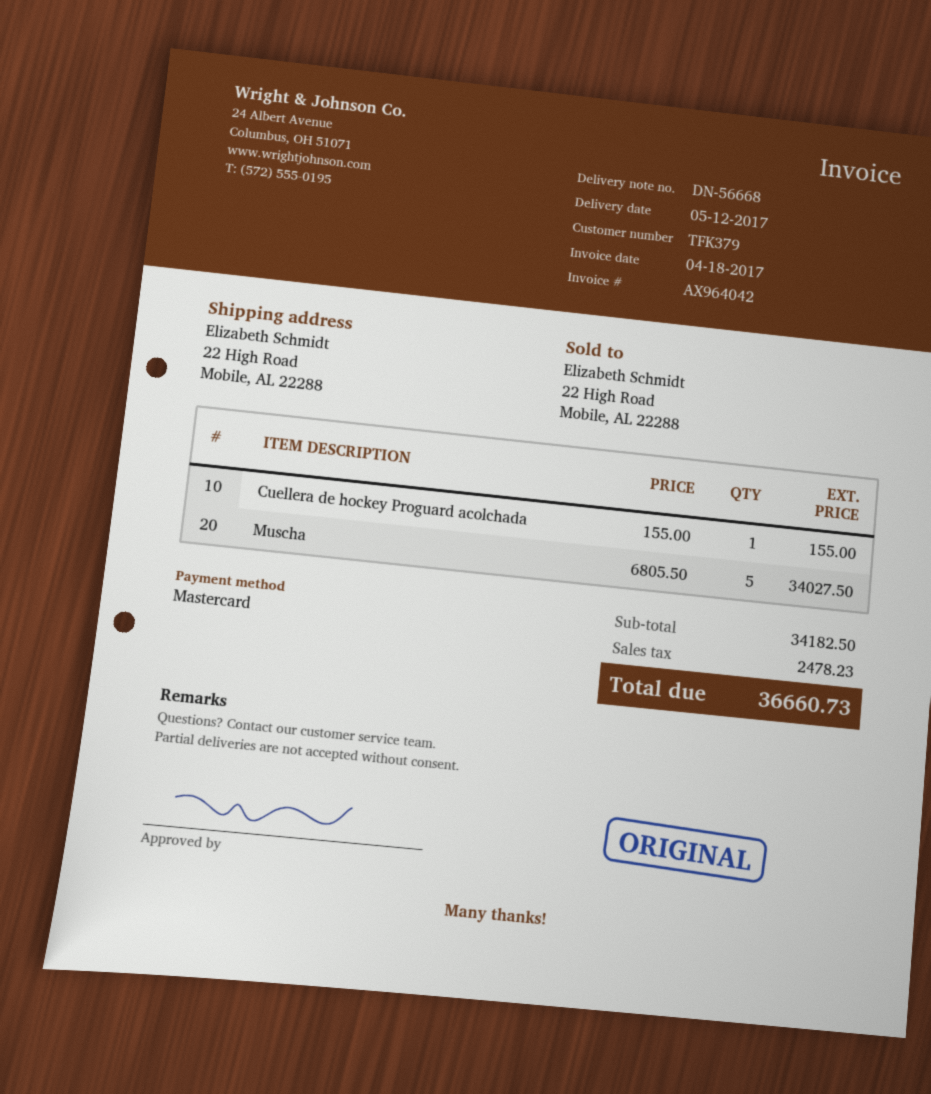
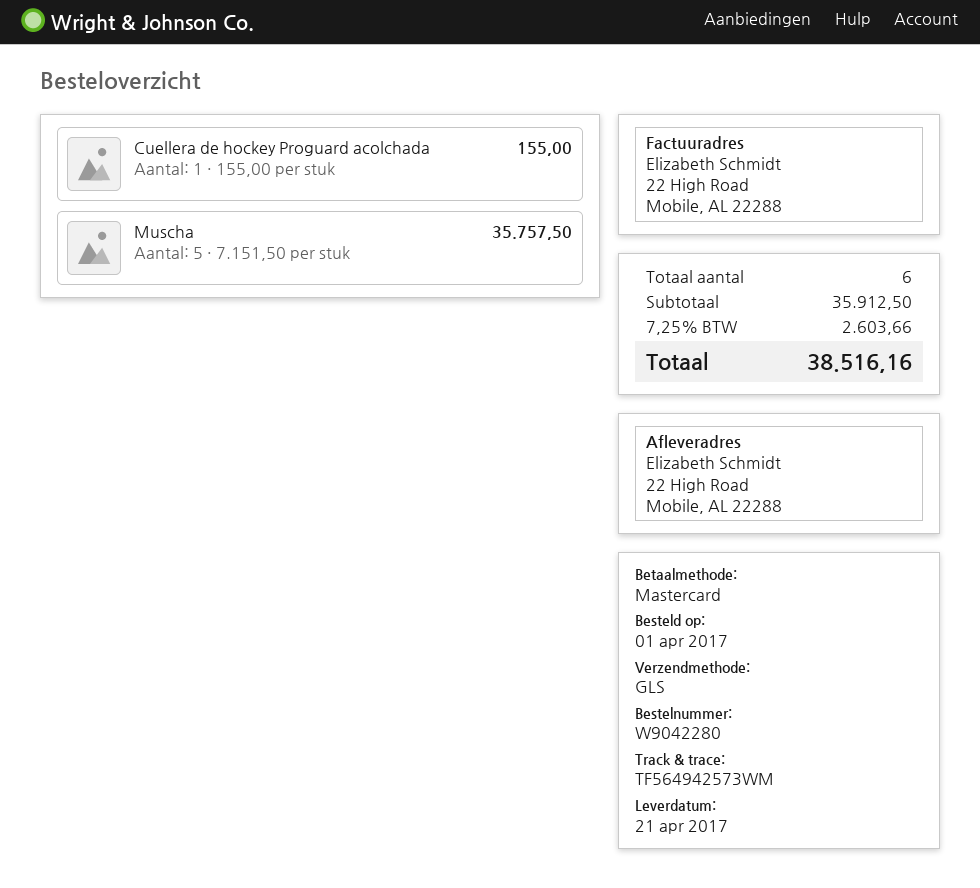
delivery date: 2017-05-12 -> 2017-04-21
Muscha: 5 x 6805.50 = 34027.50 -> 5 x 7151.50 = 35757.50
subtotal: 34182.50 -> 35912.50
tax: 2478.23 -> 2603.66
total: 36660.73 -> 38516.16

